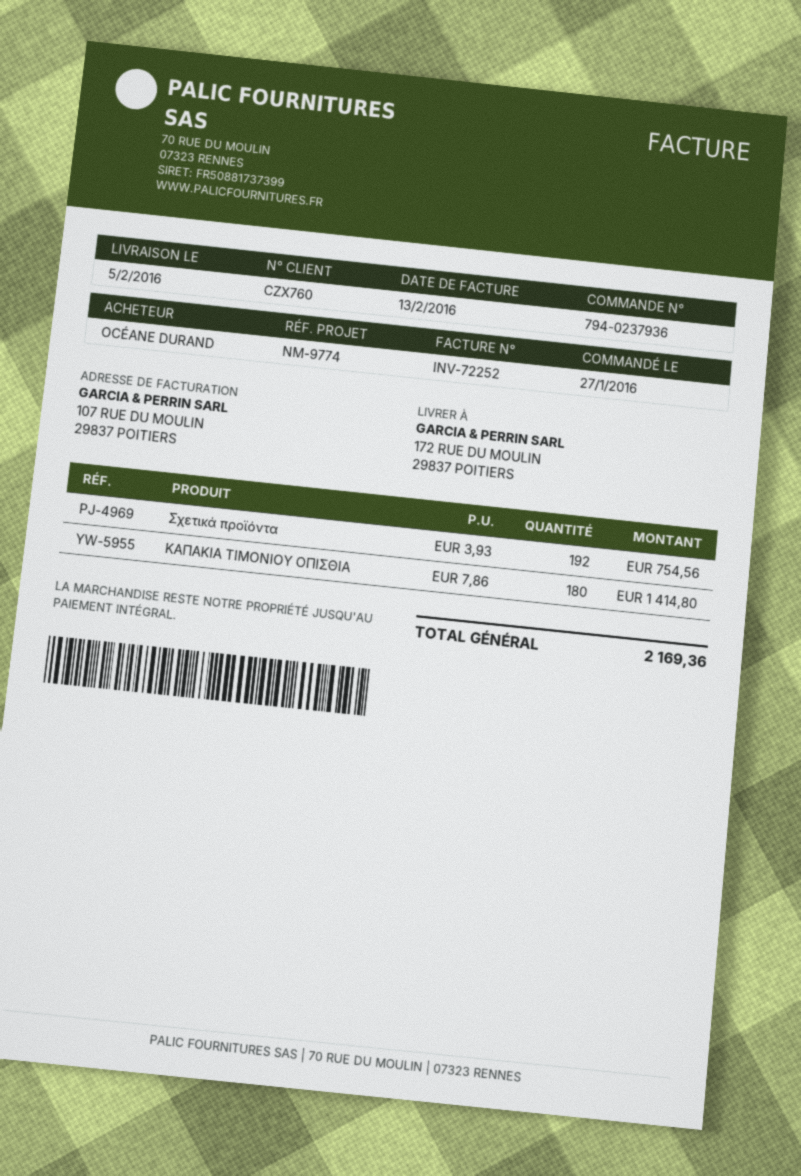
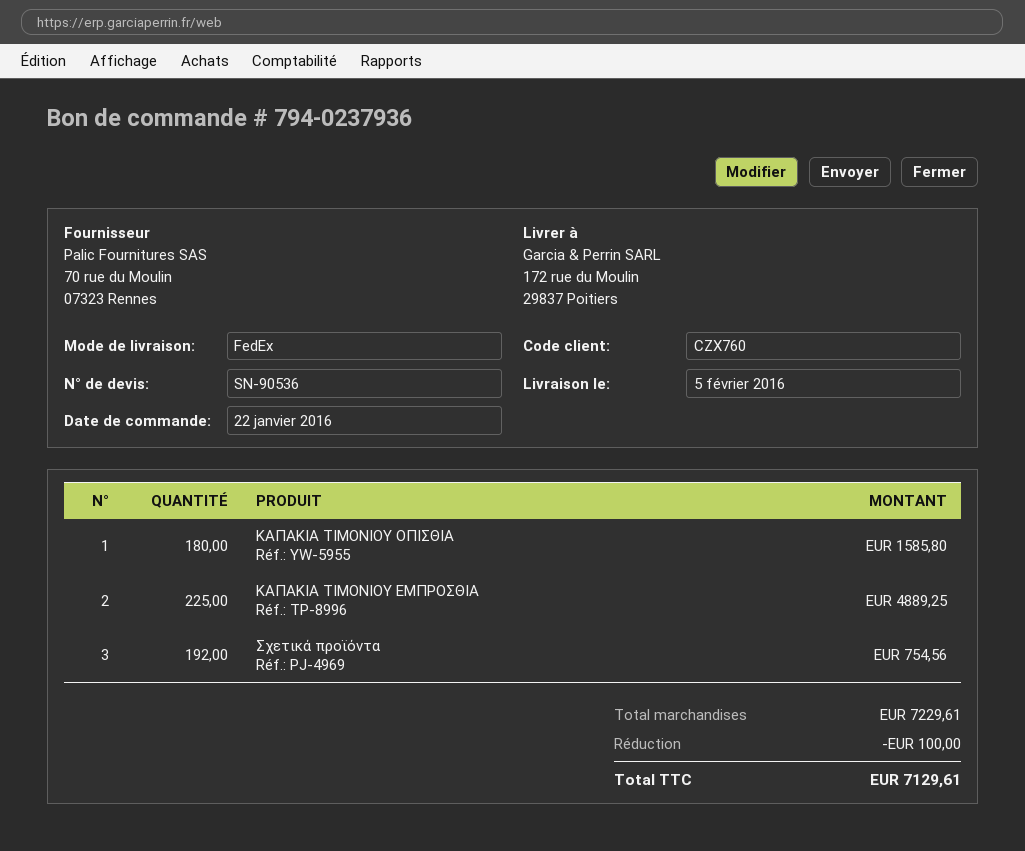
order date: 2016-01-27 -> 2016-01-22
ΚΑΠΑΚΙΑ ΤΙΜΟΝΙΟΥ ΟΠΙΣΘΙΑ: 180 for 1414.80 -> 180 for 1585.80
ΚΑΠΑΚΙΑ ΤΙΜΟΝΙΟΥ ΕΜΠΡΟΣΘΙΑ: none -> 225 for 4889.25
discount: none -> 100.00
total: 2169.36 -> 7129.61

